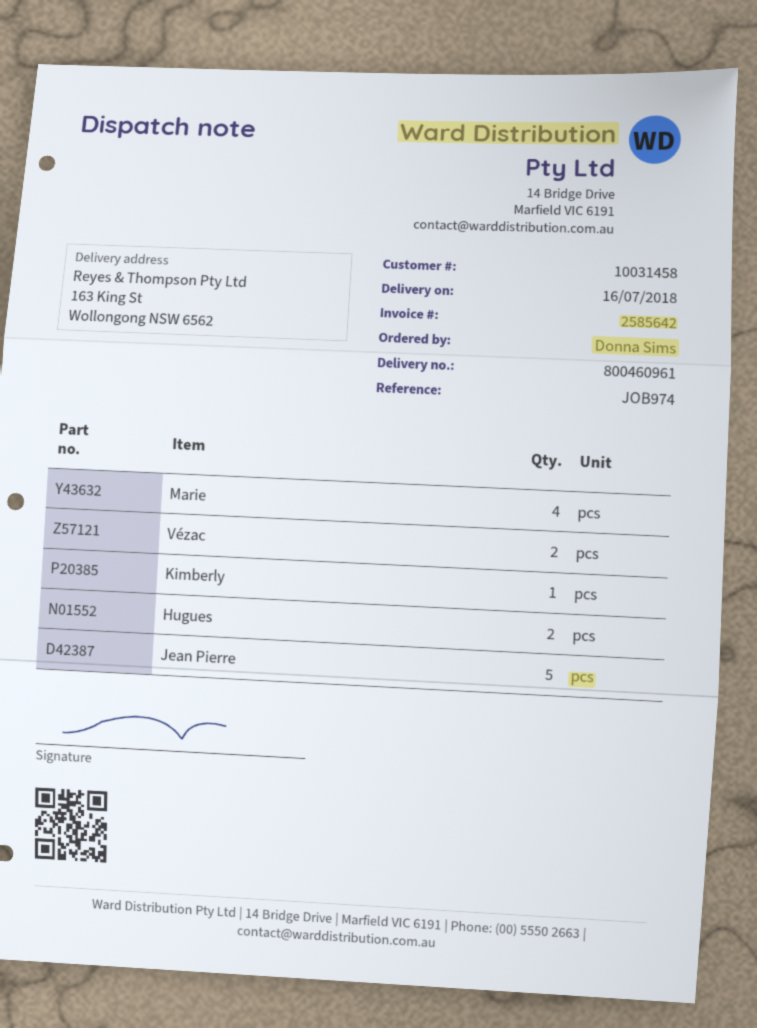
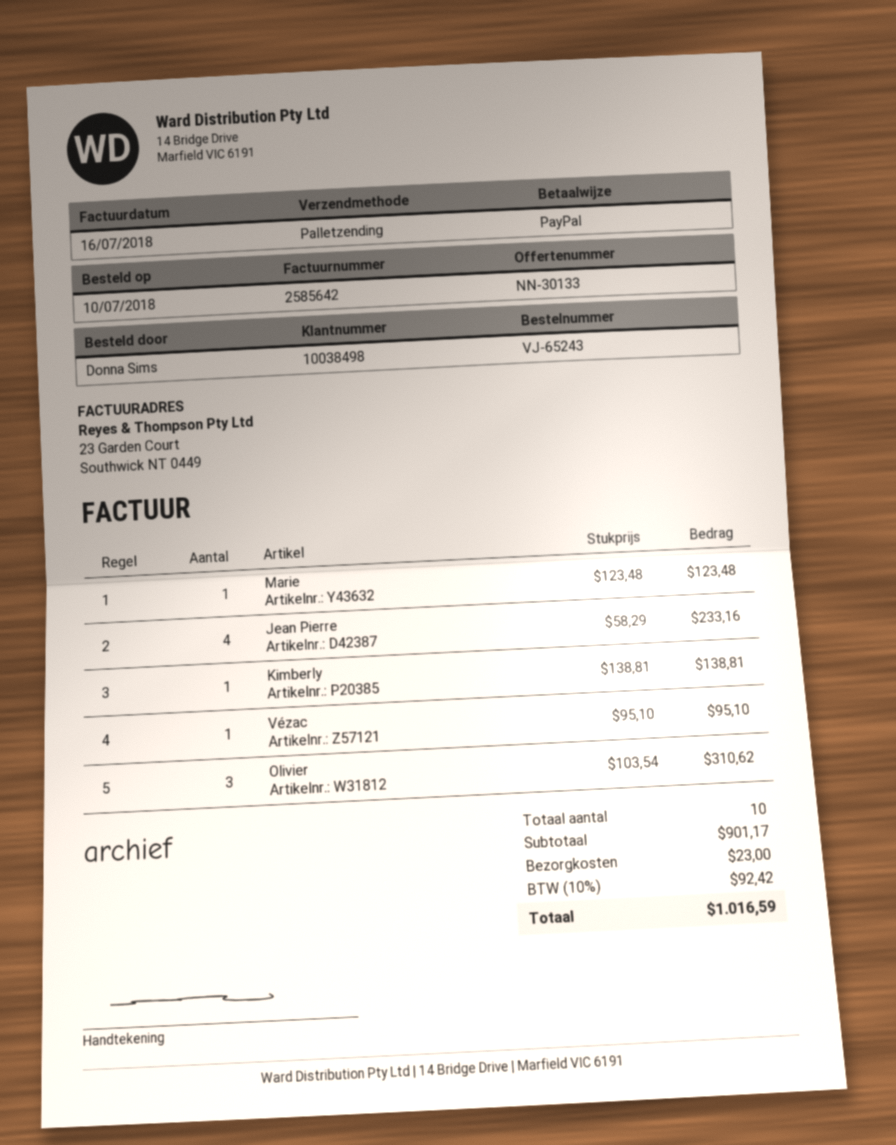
customer number: 10031458 -> 10038498
Marie: 4 -> 1
Vézac: 2 -> 1
Hugues: 2 -> none
Jean Pierre: 5 -> 4
Olivier: none -> 3

